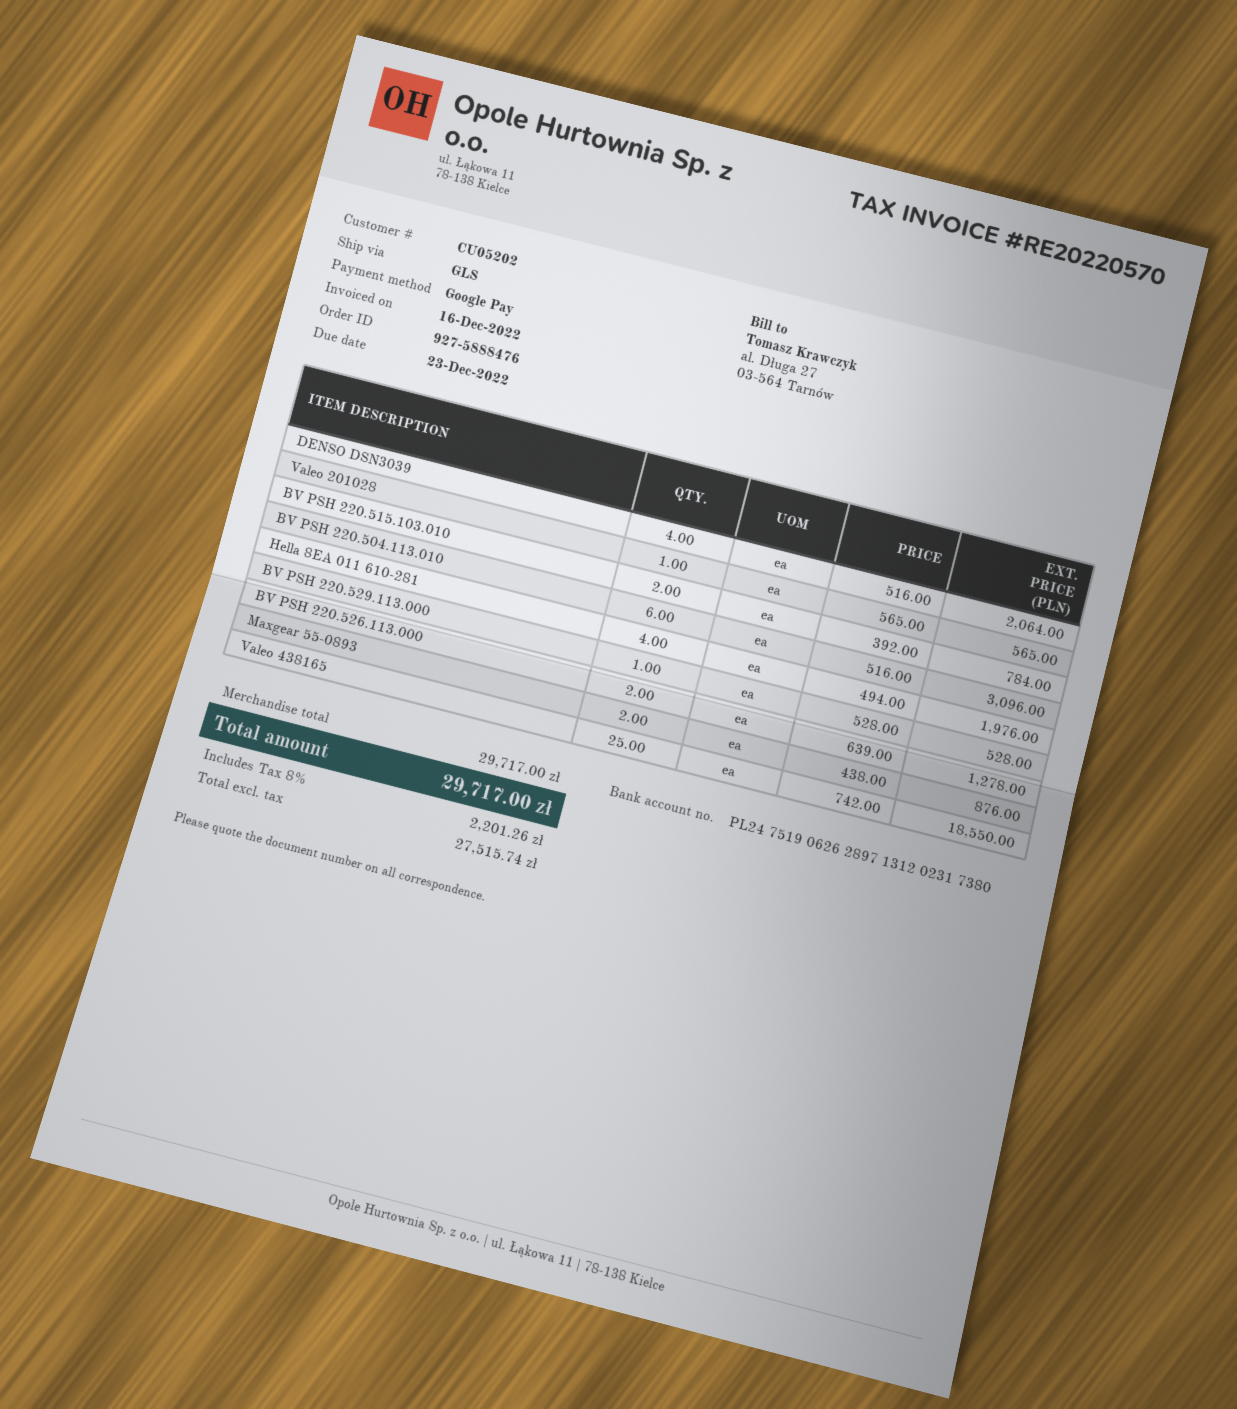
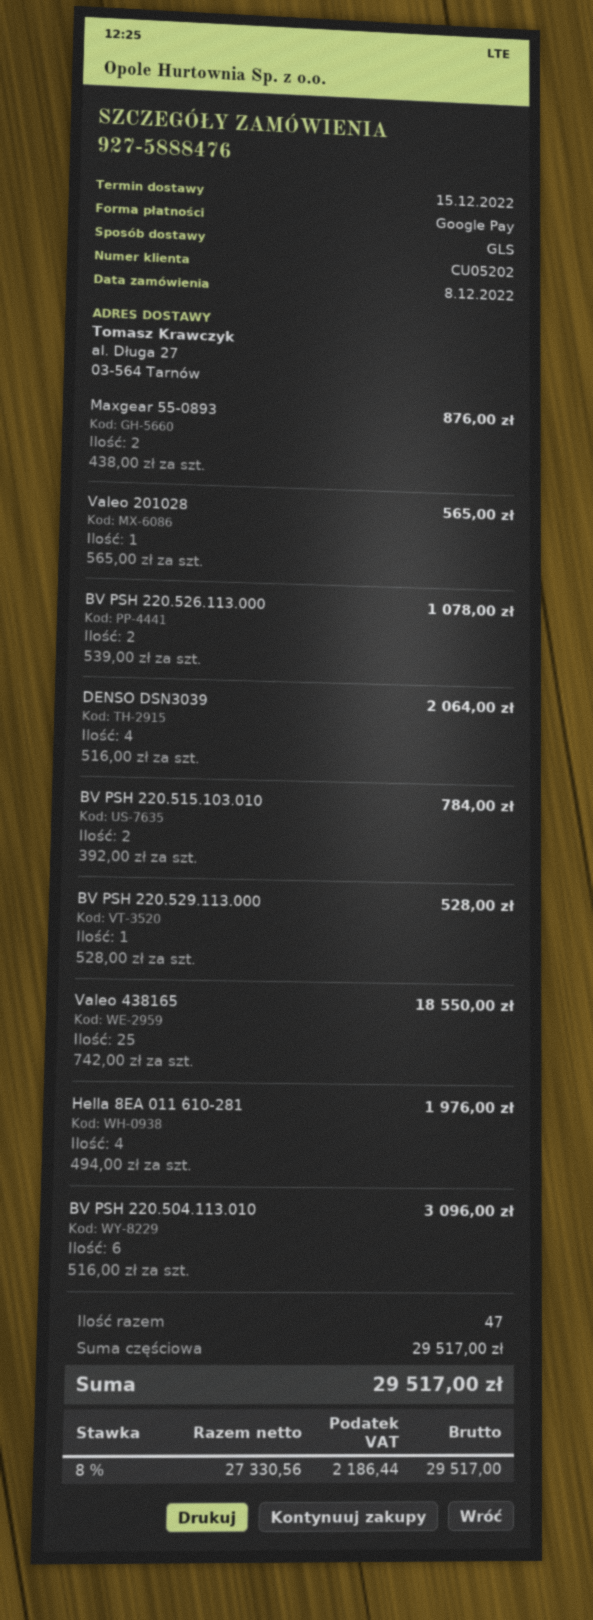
BV PSH 220.526.113.000: 2 x 639.00 = 1278.00 -> 2 x 539.00 = 1078.00
subtotal: 29717.00 -> 29517.00
net: 27515.74 -> 27330.56
tax: 8% = 2201.26 -> 8% = 2186.44
total: 29717.00 -> 29517.00

